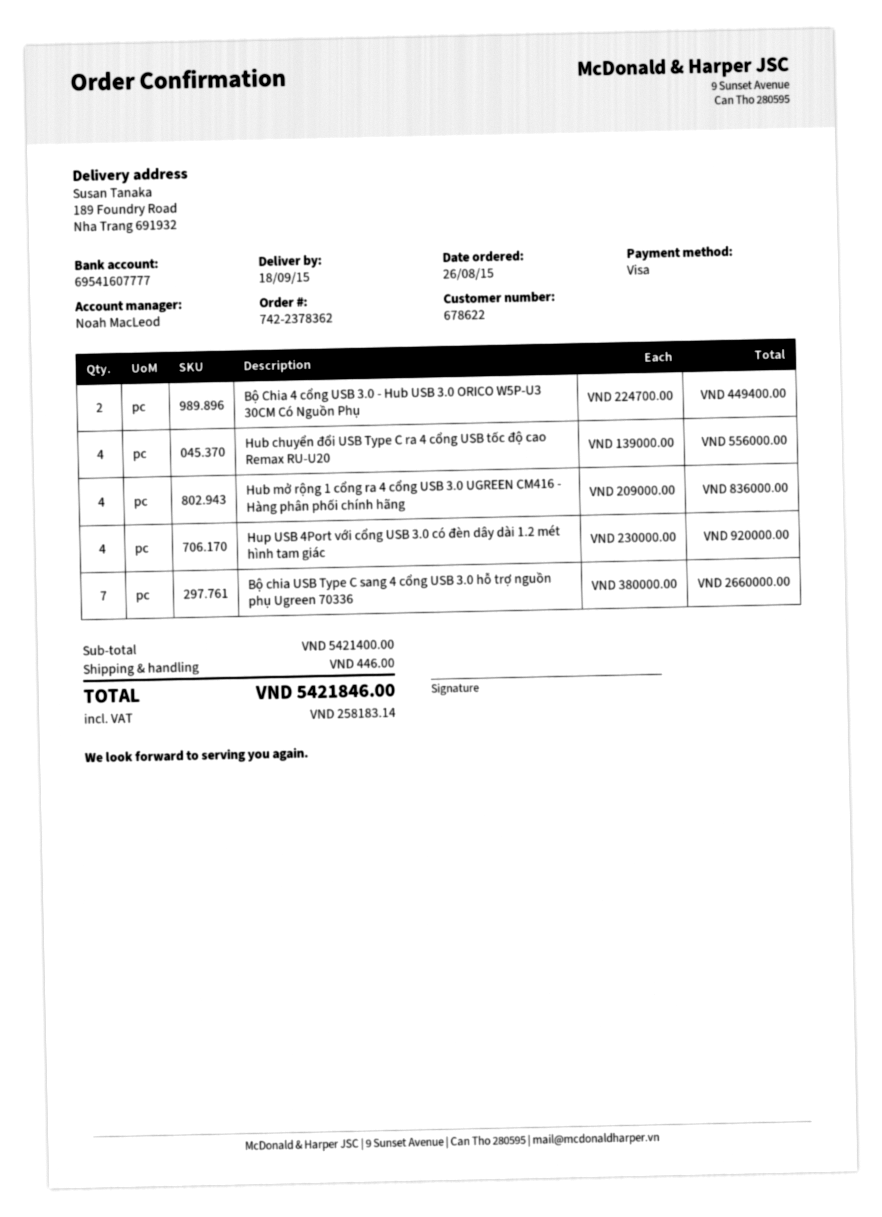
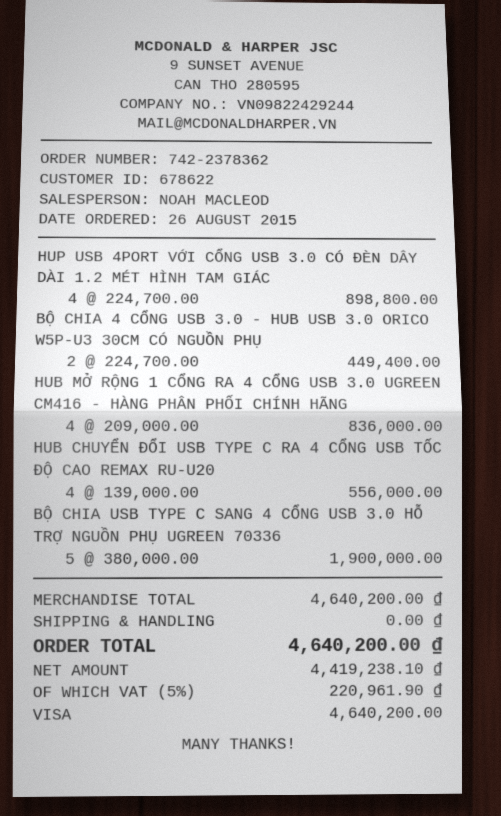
Hup USB 4Port với cổng USB 3.0 có đèn dây dài 1.2 mét hình tam giác: 4 x 230000.00 = 920000.00 -> 4 x 224700.00 = 898800.00
Bộ chia USB Type C sang 4 cổng USB 3.0 hỗ trợ nguồn phụ Ugreen 70336: 7 x 380000.00 = 2660000.00 -> 5 x 380000.00 = 1900000.00
subtotal: 5421400.00 -> 4640200.00
shipping: 446.00 -> 0.00
tax: 258183.14 -> 220961.90
total: 5421846.00 -> 4640200.00

